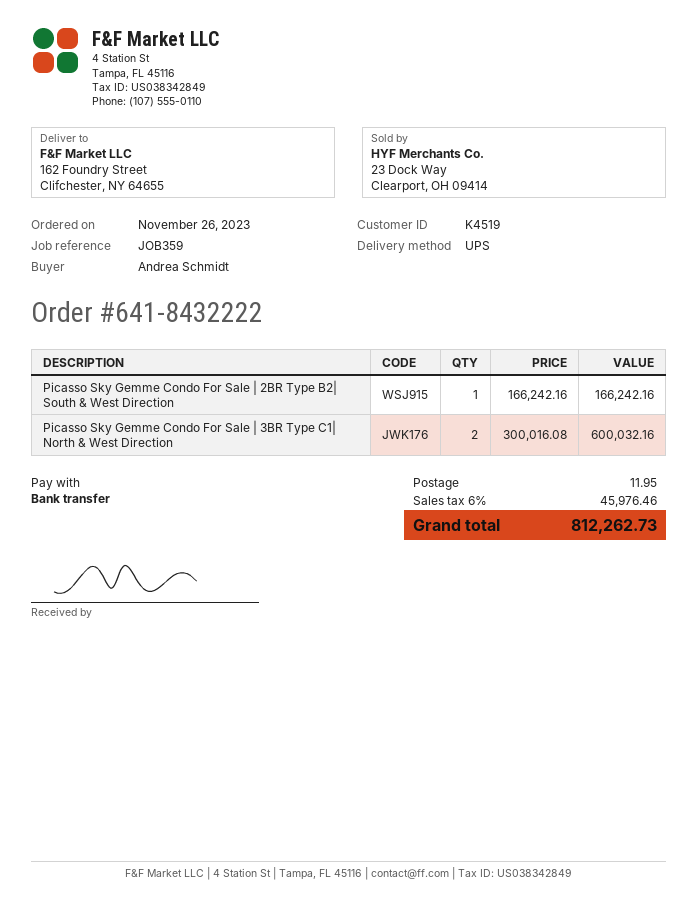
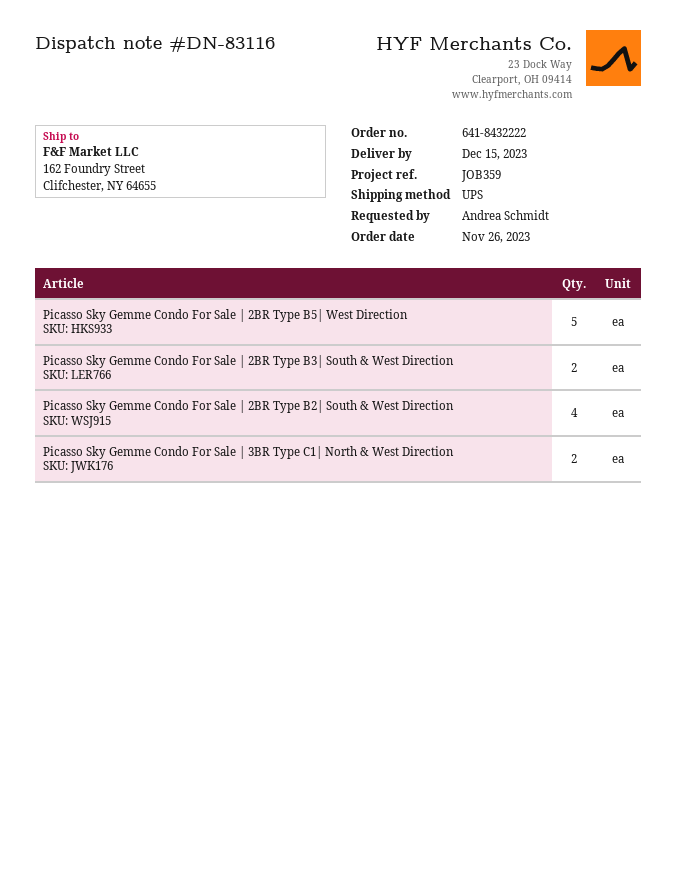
Picasso Sky Gemme Condo For Sale | 2BR Type B2| South & West Direction: 1 -> 4
Picasso Sky Gemme Condo For Sale | 2BR Type B5| West Direction: none -> 5
Picasso Sky Gemme Condo For Sale | 2BR Type B3| South & West Direction: none -> 2

